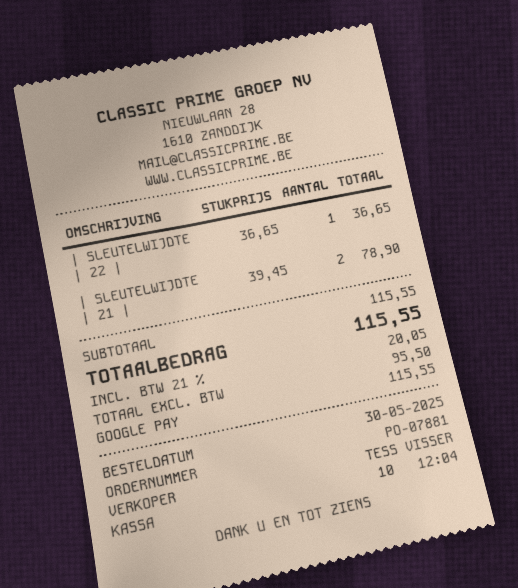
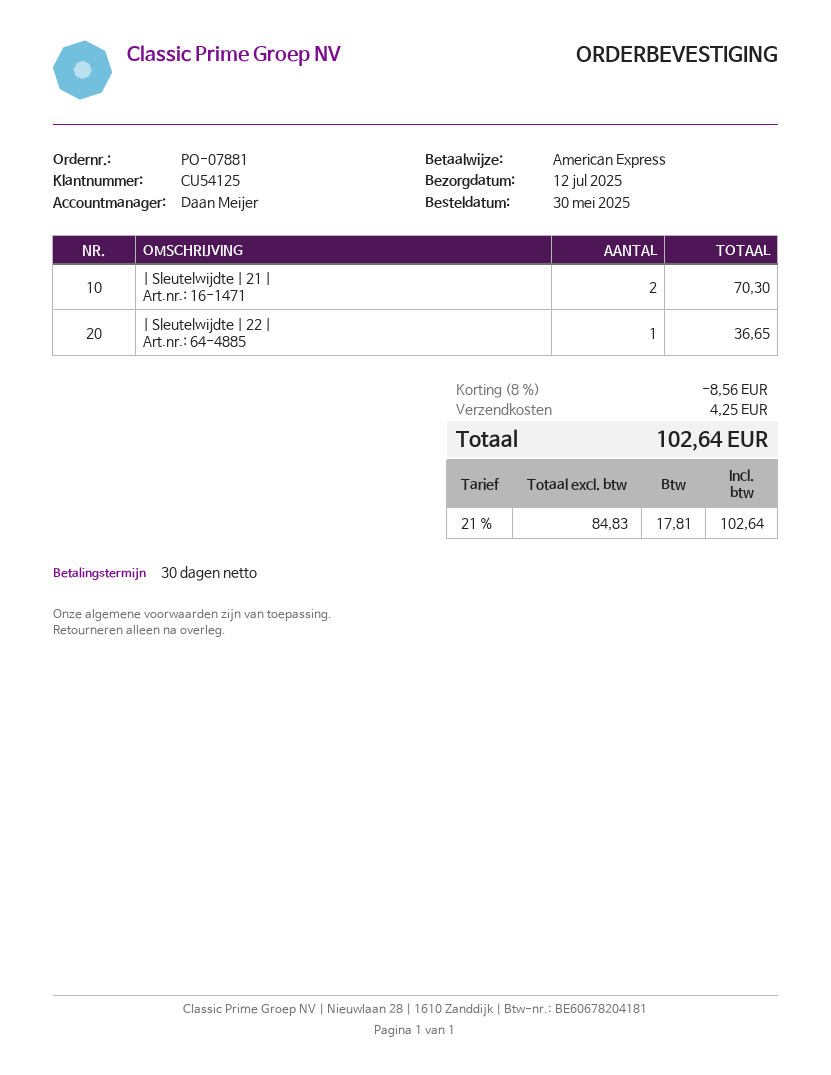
sales rep: TESS VISSER -> Daan Meijer
payment method: Google Pay -> American Express
| SLEUTELWIJDTE | 21 |: 2 for 78.90 -> 2 for 70.30
discount: none -> 8% = 8.56
shipping: none -> 4.25
net: 95.50 -> 84.83
tax: 21% = 20.05 -> 21% = 17.81
total: 115.55 -> 102.64

